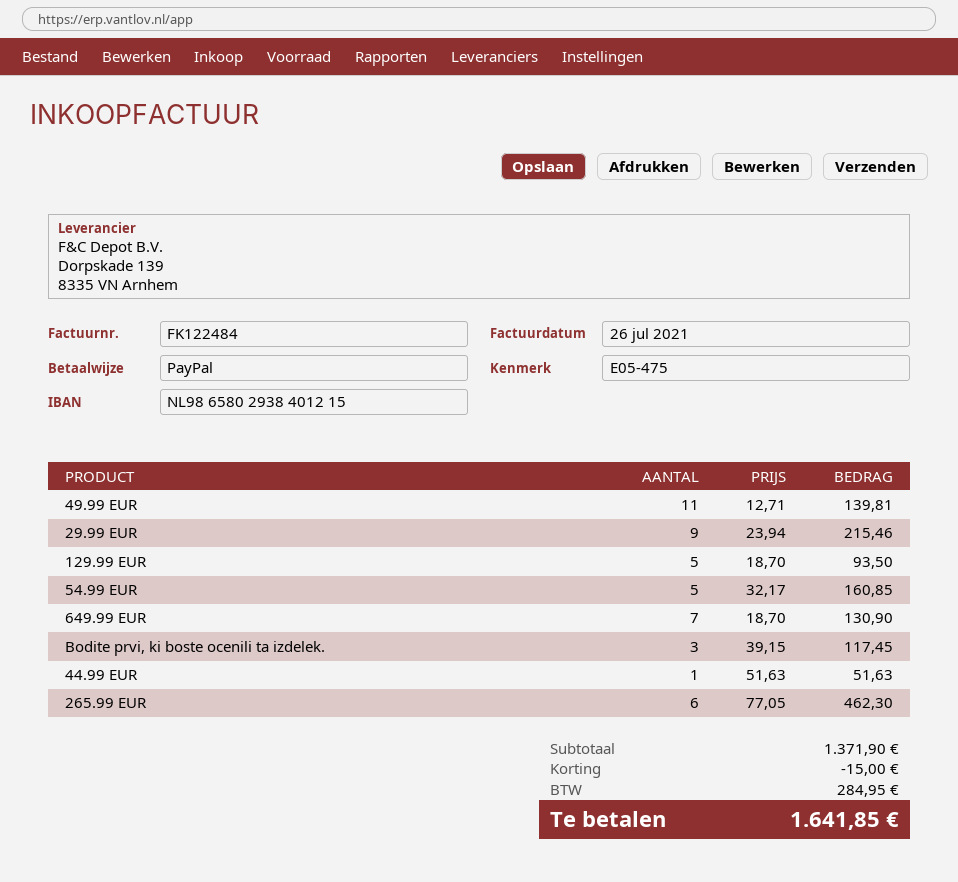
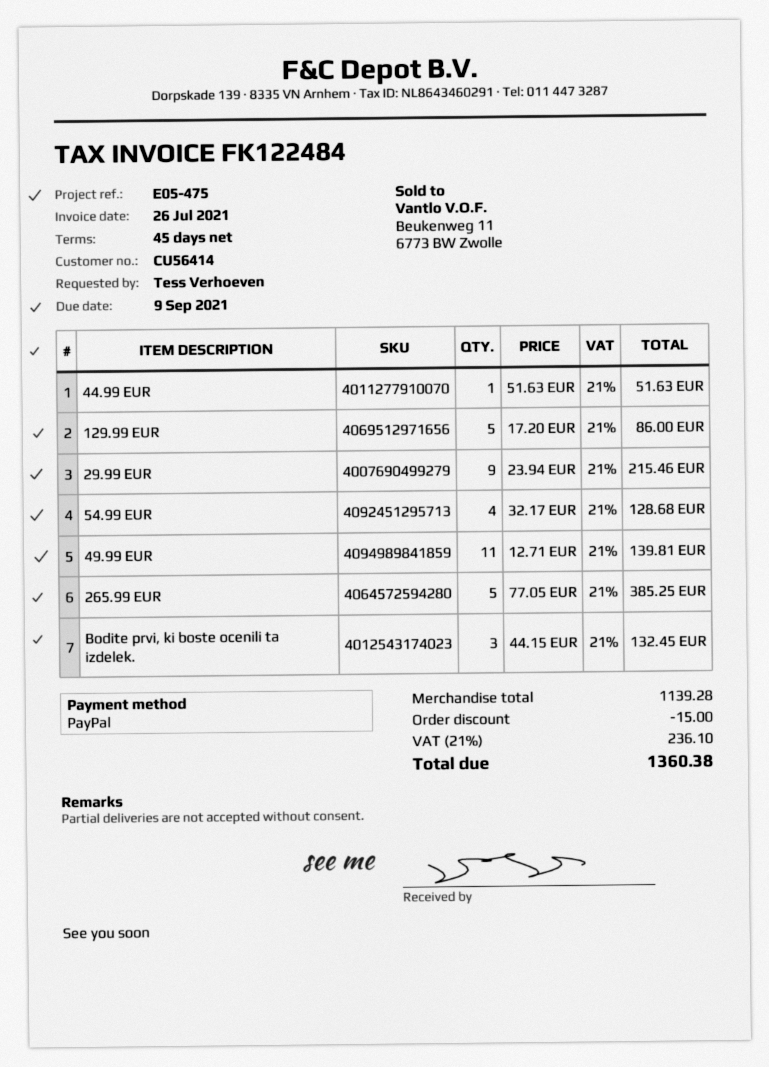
129.99 EUR: 5 x 18.70 = 93.50 -> 5 x 17.20 = 86.00
54.99 EUR: 5 x 32.17 = 160.85 -> 4 x 32.17 = 128.68
649.99 EUR: 7 x 18.70 = 130.90 -> none
Bodite prvi, ki boste ocenili ta izdelek.: 3 x 39.15 = 117.45 -> 3 x 44.15 = 132.45
265.99 EUR: 6 x 77.05 = 462.30 -> 5 x 77.05 = 385.25
subtotal: 1371.90 -> 1139.28
tax: 284.95 -> 236.10
total: 1641.85 -> 1360.38

